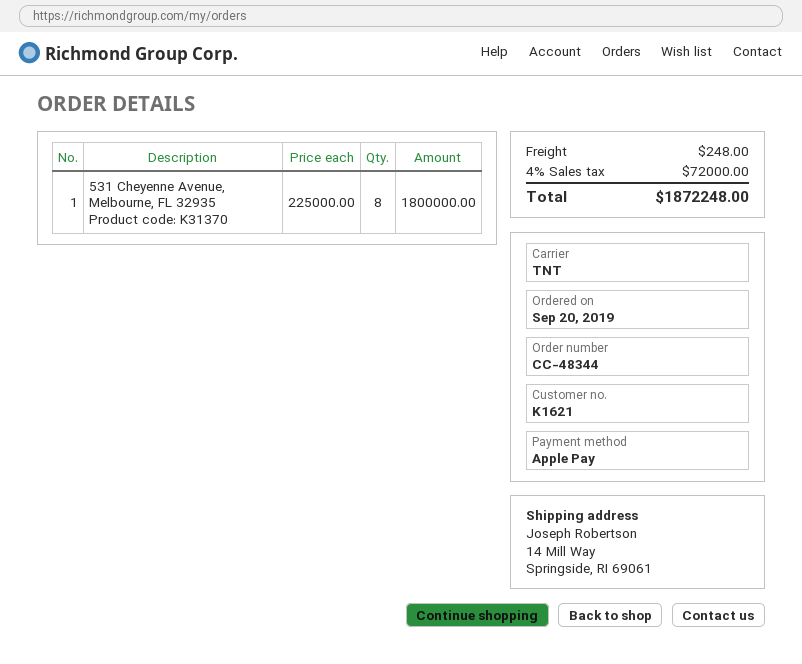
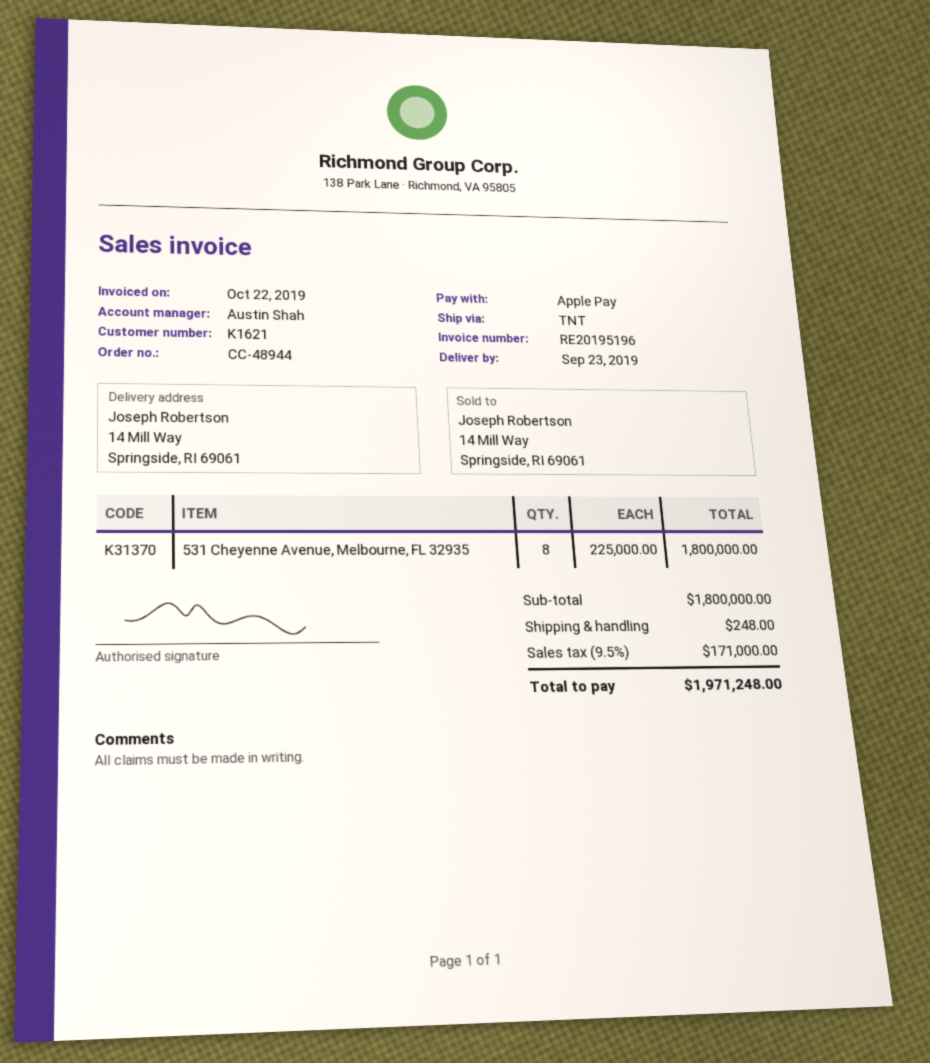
order number: CC-48344 -> CC-48944
tax: 4% = 72000.00 -> 9.5% = 171000.00
total: 1872248.00 -> 1971248.00

